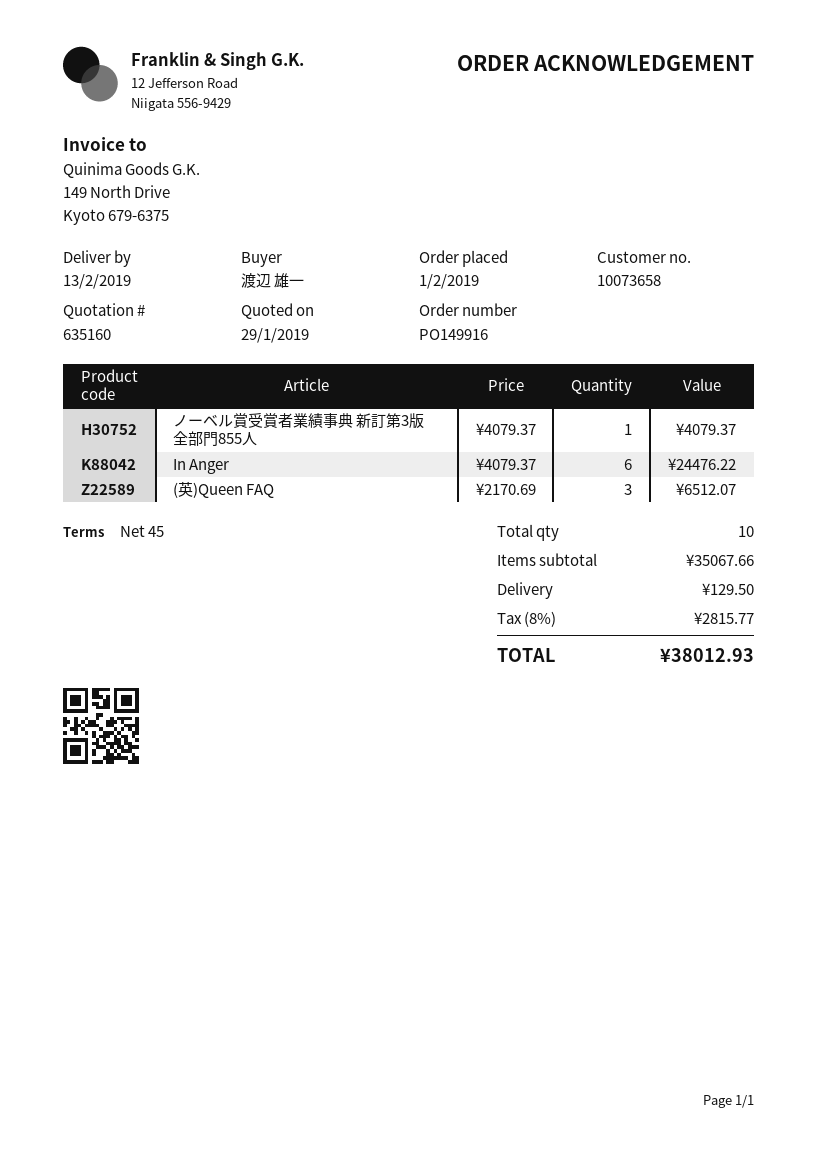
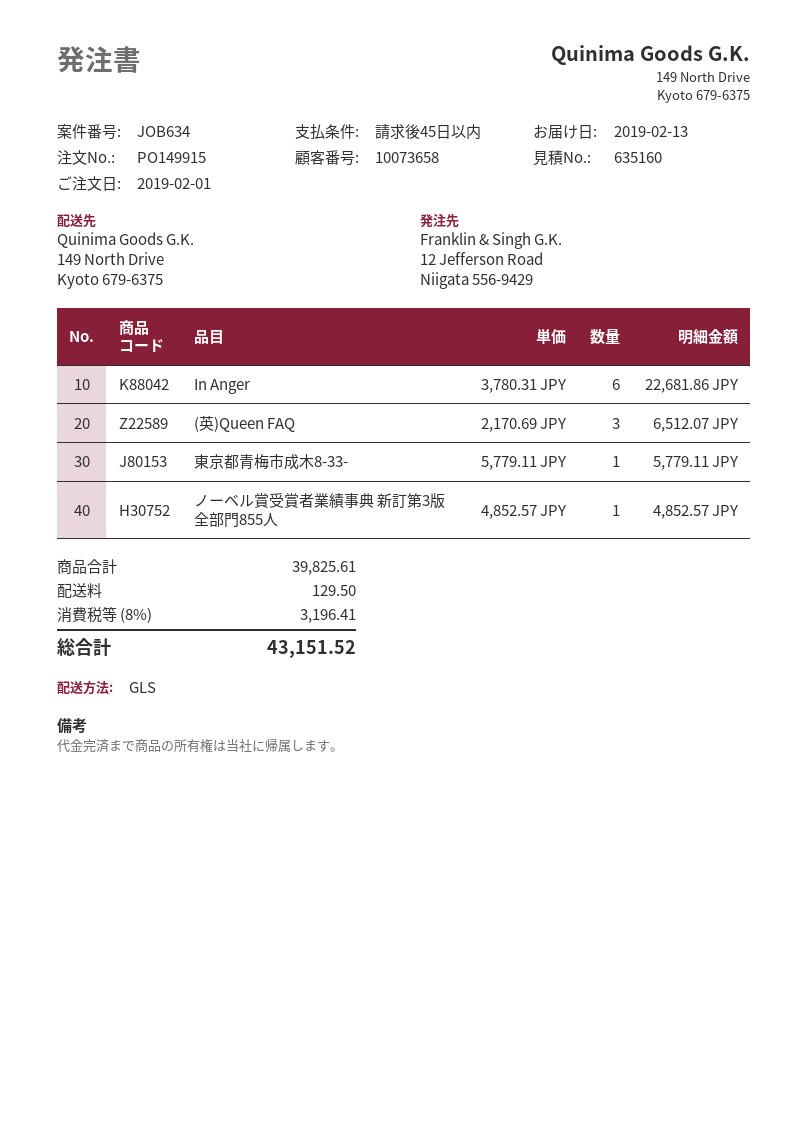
order number: PO149916 -> PO149915
ノーベル賞受賞者業績事典 新訂第3版 全部門855人: 1 x 4079.37 = 4079.37 -> 1 x 4852.57 = 4852.57
In Anger: 6 x 4079.37 = 24476.22 -> 6 x 3780.31 = 22681.86
東京都青梅市成木8-33-: none -> 1 x 5779.11 = 5779.11
subtotal: 35067.66 -> 39825.61
tax: 8% = 2815.77 -> 8% = 3196.41
total: 38012.93 -> 43151.52

